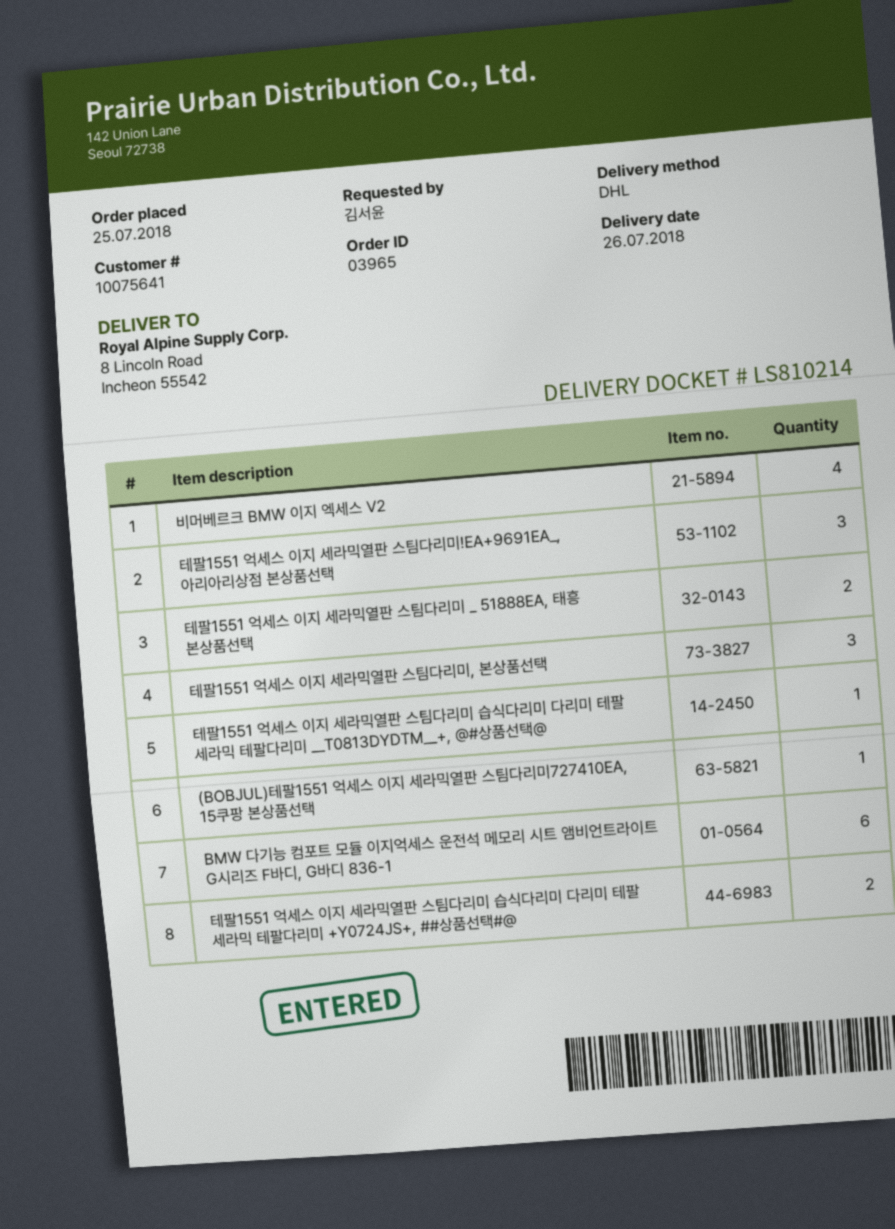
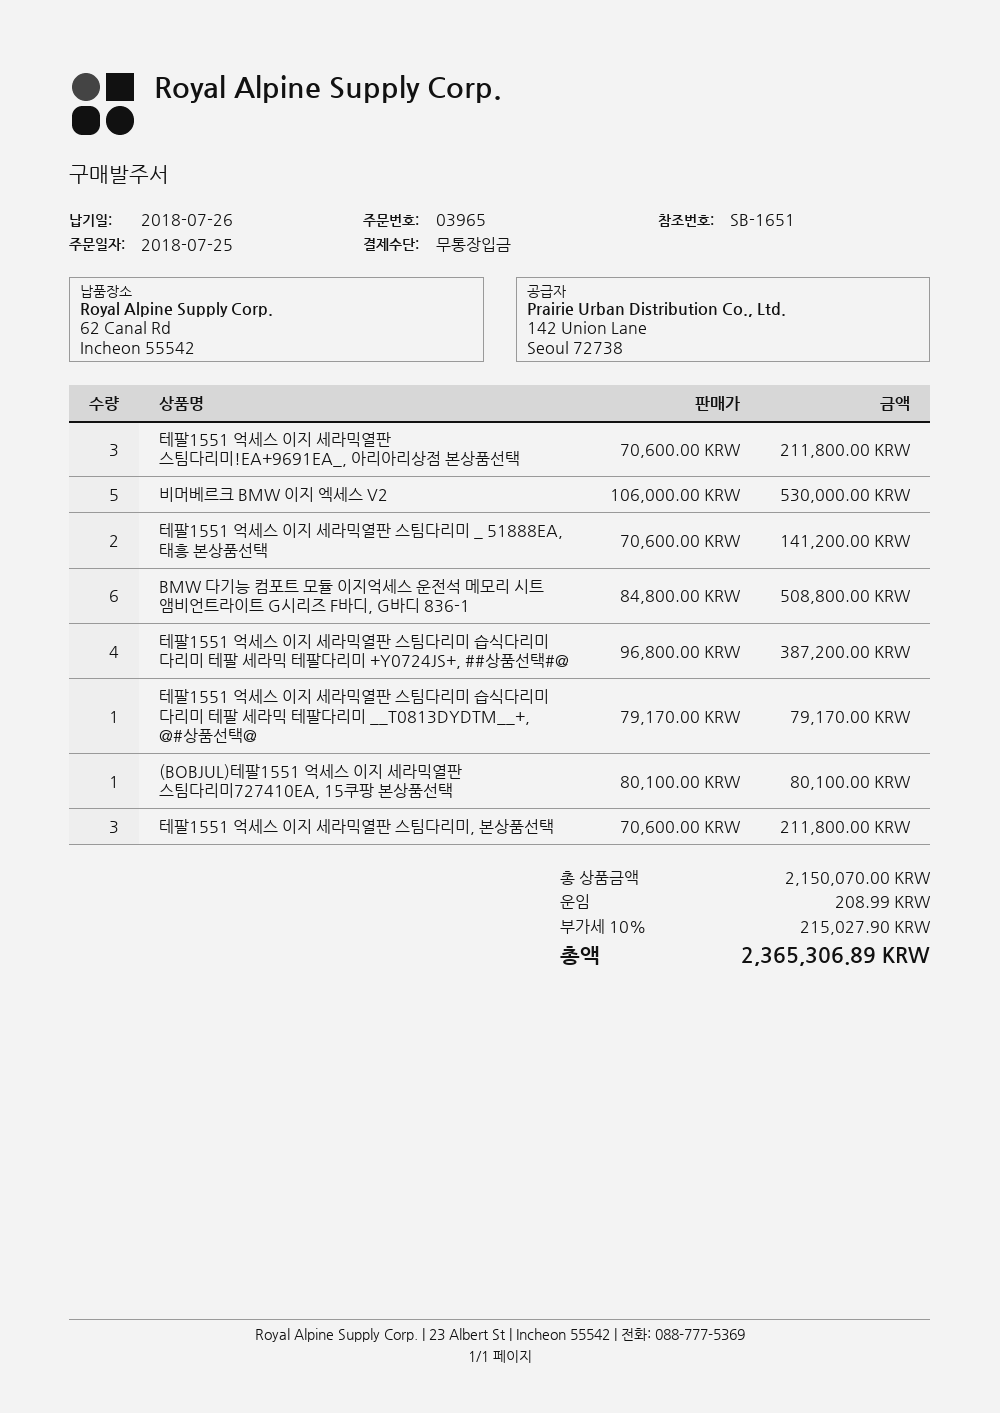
ship to: 8 Lincoln Road, Incheon 55542 -> 62 Canal Rd, Incheon 55542
비머베르크 BMW 이지 엑세스 V2: 4 -> 5
테팔1551 억세스 이지 세라믹열판 스팀다리미 습식다리미 다리미 테팔 세라믹 테팔다리미 +Y0724JS+, ##상품선택#@: 2 -> 4

